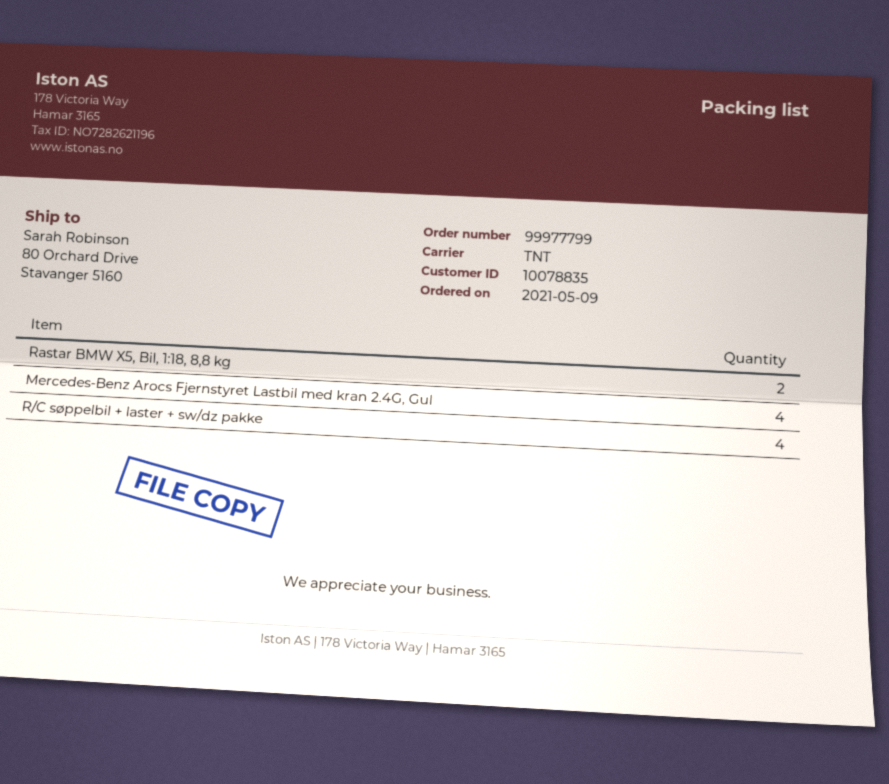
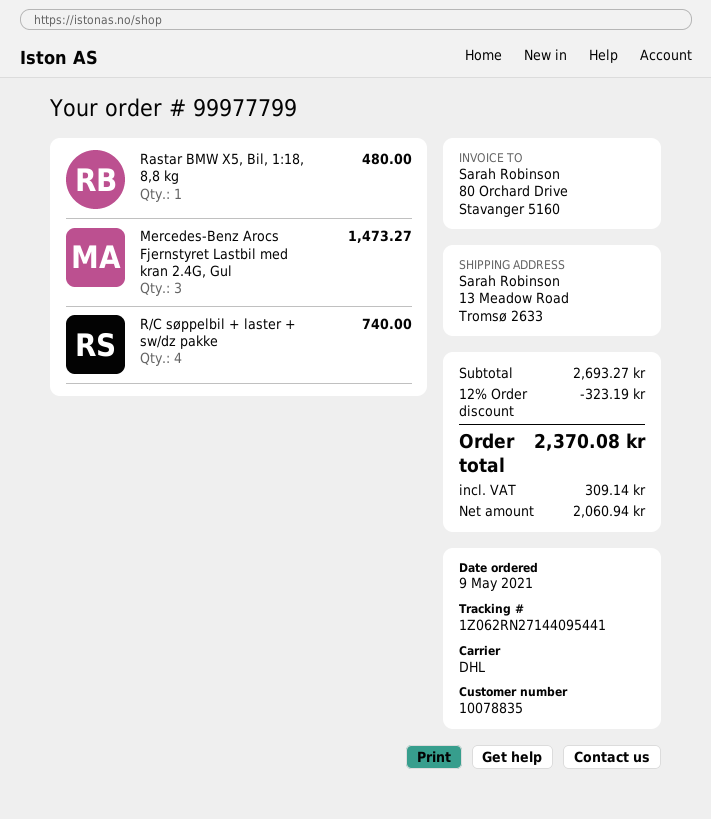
shipping method: TNT -> DHL
ship to: 80 Orchard Drive, Stavanger 5160 -> 13 Meadow Road, Tromsø 2633
Rastar BMW X5, Bil, 1:18, 8,8 kg: 2 -> 1
Mercedes-Benz Arocs Fjernstyret Lastbil med kran 2.4G, Gul: 4 -> 3

